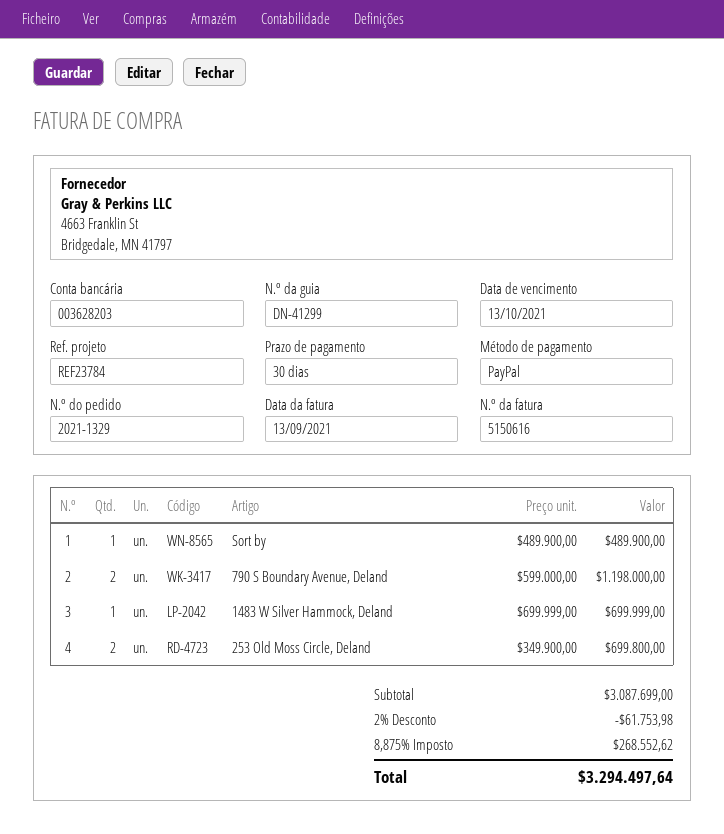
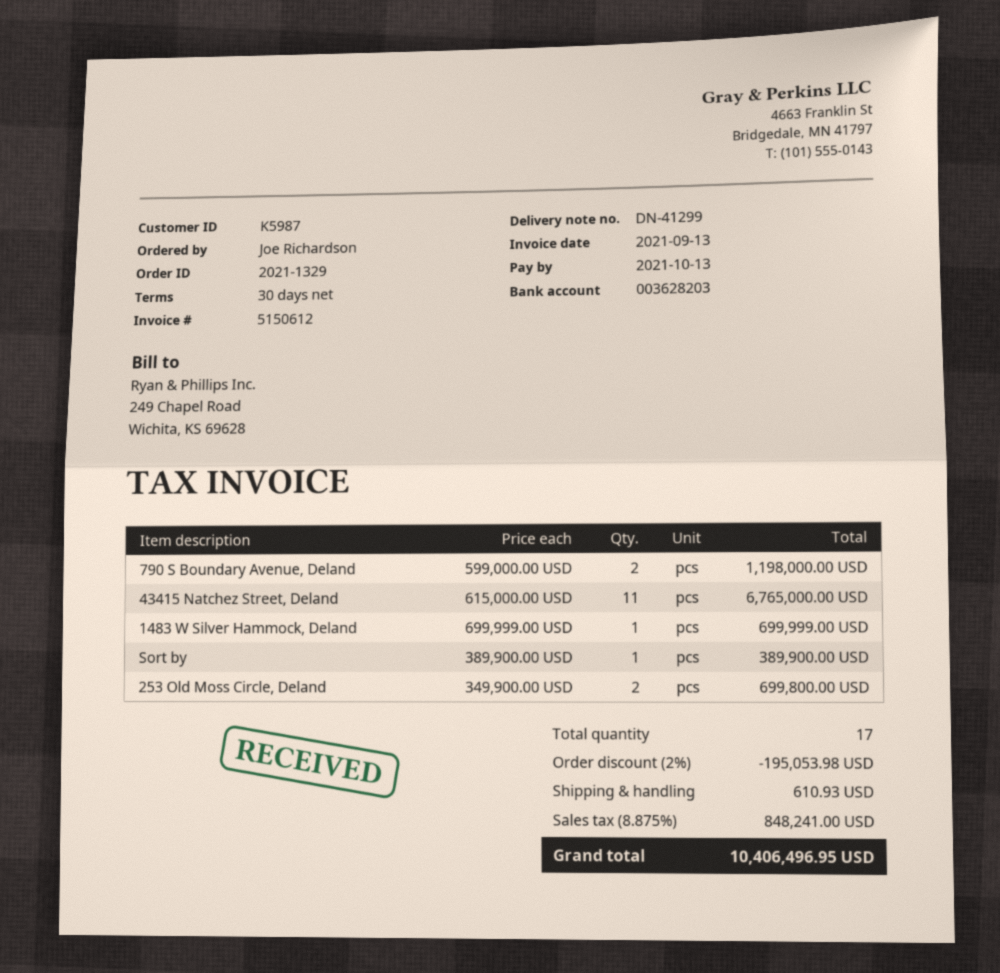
invoice number: 5150616 -> 5150612
Sort by: 1 x 489900.00 = 489900.00 -> 1 x 389900.00 = 389900.00
43415 Natchez Street, Deland: none -> 11 x 615000.00 = 6765000.00
discount: 2% = 61753.98 -> 2% = 195053.98
shipping: none -> 610.93
tax: 8.875% = 268552.62 -> 8.875% = 848241.00
total: 3294497.64 -> 10406496.95

